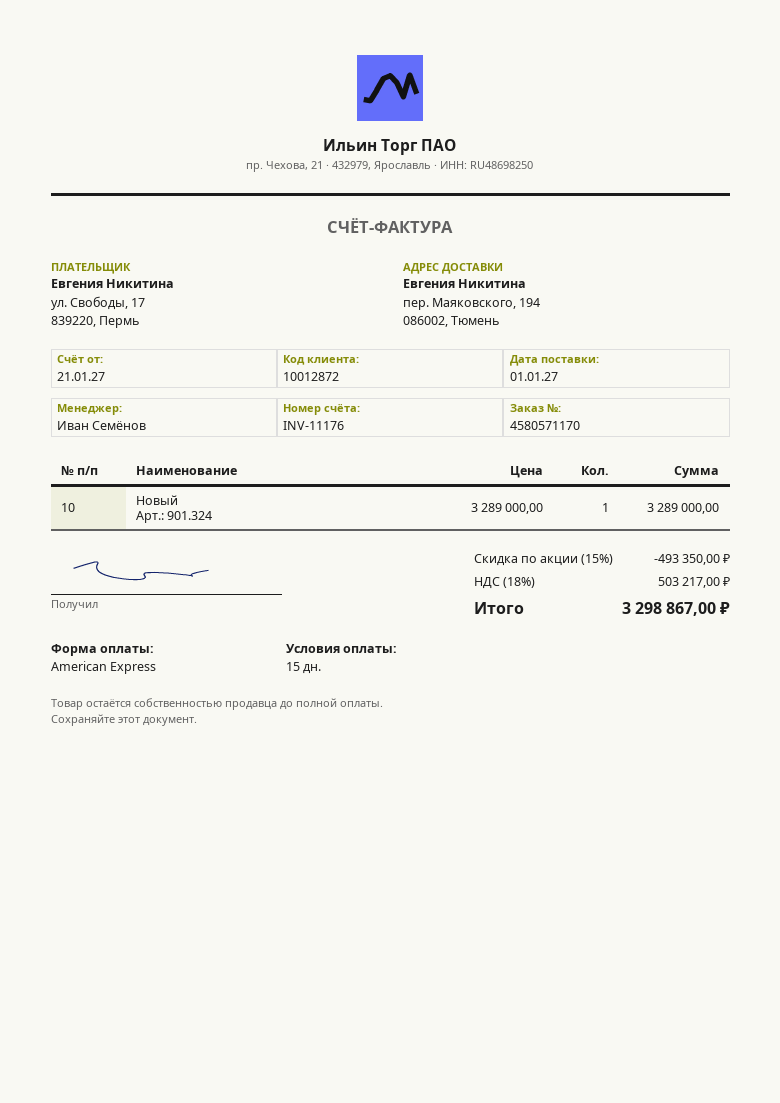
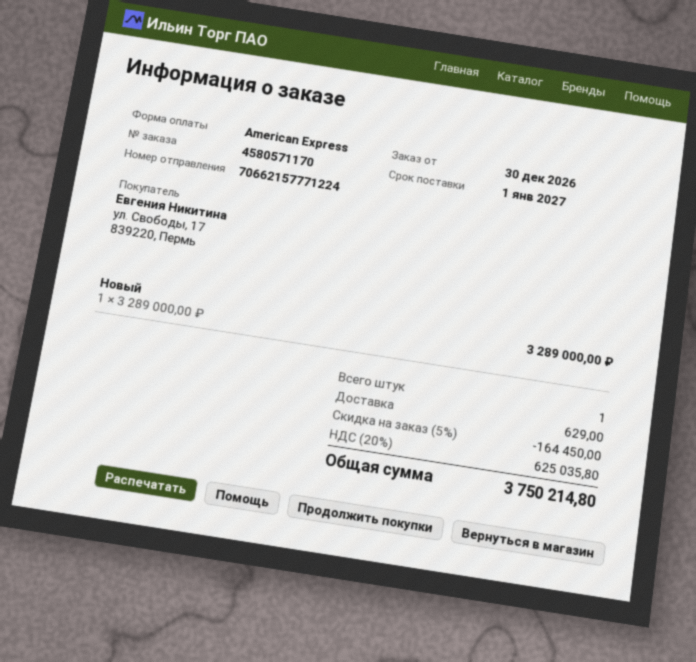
discount: 15% = 493350.00 -> 5% = 164450.00
shipping: none -> 629.00
tax: 18% = 503217.00 -> 20% = 625035.80
total: 3298867.00 -> 3750214.80

